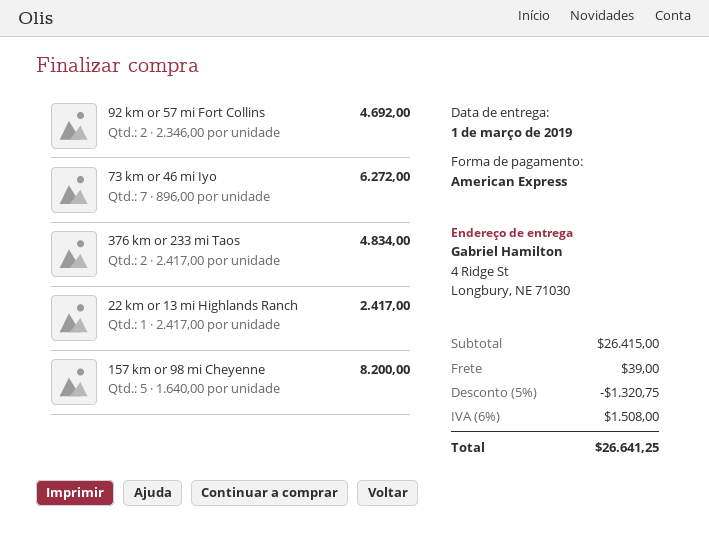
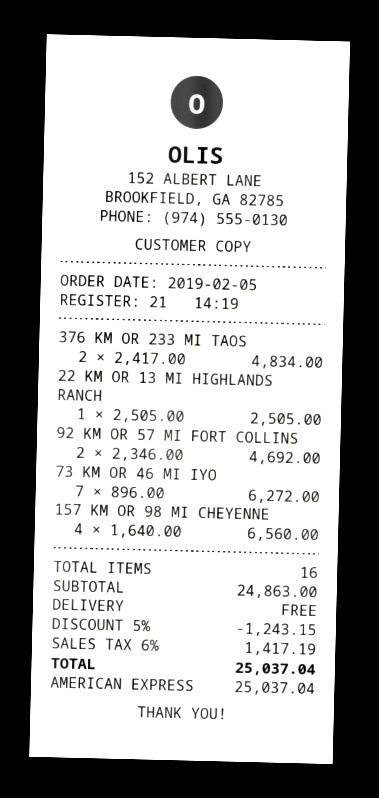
22 km or 13 mi Highlands Ranch: 1 x 2417.00 = 2417.00 -> 1 x 2505.00 = 2505.00
157 km or 98 mi Cheyenne: 5 x 1640.00 = 8200.00 -> 4 x 1640.00 = 6560.00
subtotal: 26415.00 -> 24863.00
discount: 5% = 1320.75 -> 5% = 1243.15
shipping: 39.00 -> 0.00
tax: 6% = 1508.00 -> 6% = 1417.19
total: 26641.25 -> 25037.04

